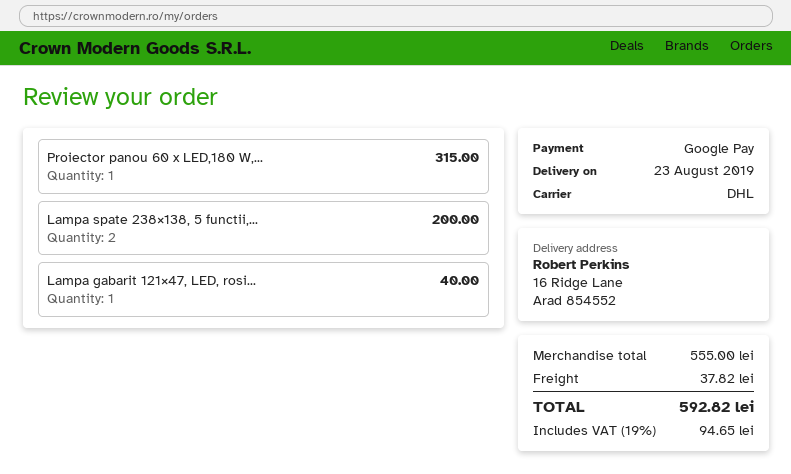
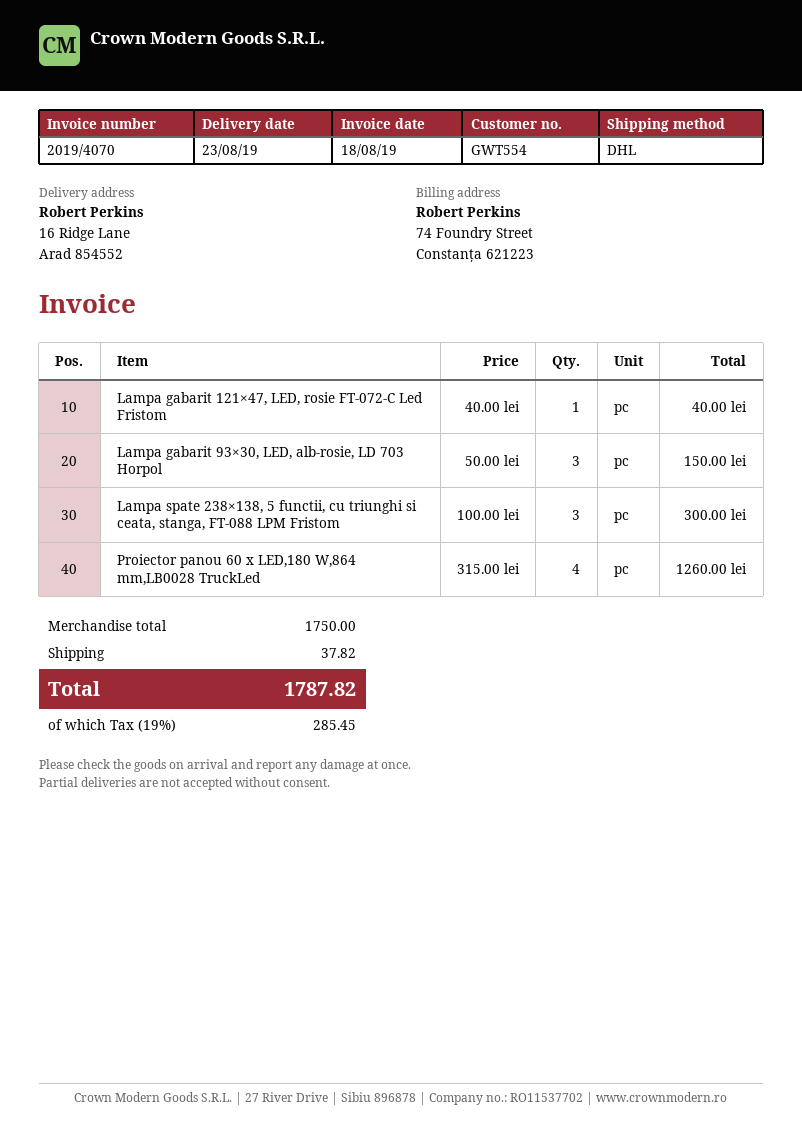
Proiector panou 60 x LED,180 W,...: 1 for 315.00 -> 4 for 1260.00
Lampa spate 238×138, 5 functii,...: 2 for 200.00 -> 3 for 300.00
Lampa gabarit 93×30, LED, alb-rosie, LD 703 Horpol: none -> 3 for 150.00
subtotal: 555.00 -> 1750.00
tax: 19% = 94.65 -> 19% = 285.45
total: 592.82 -> 1787.82

